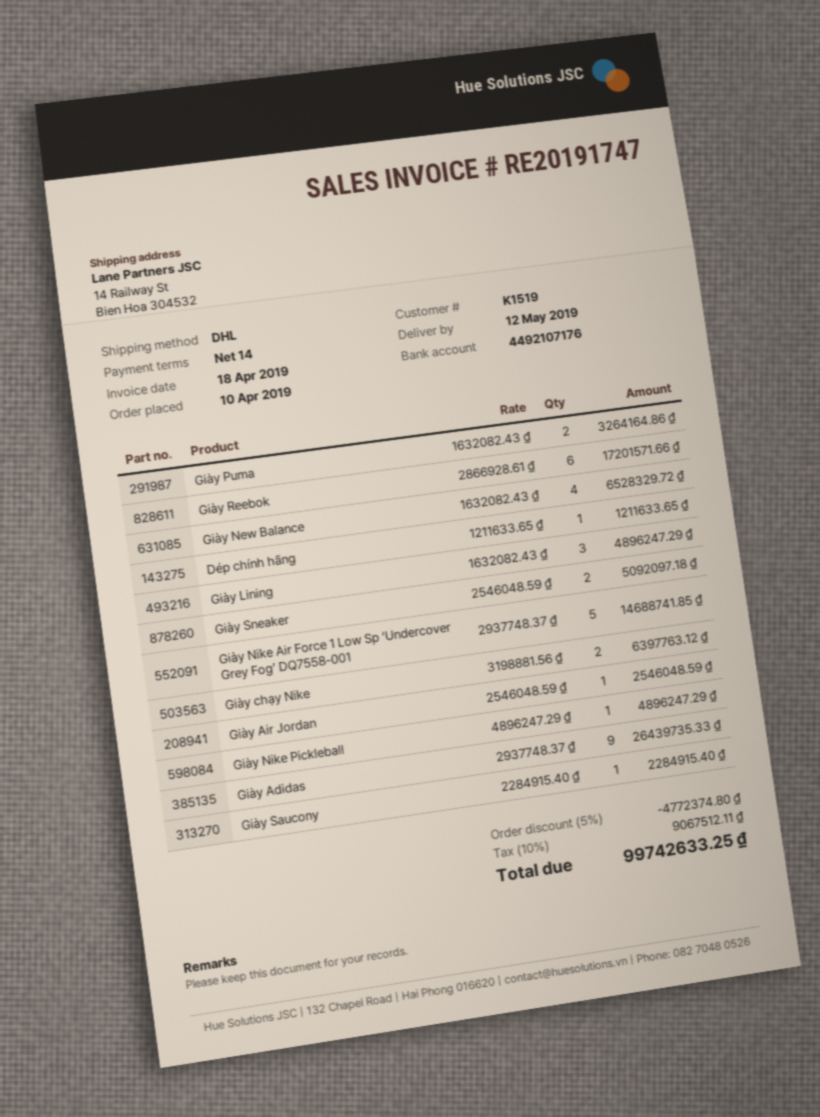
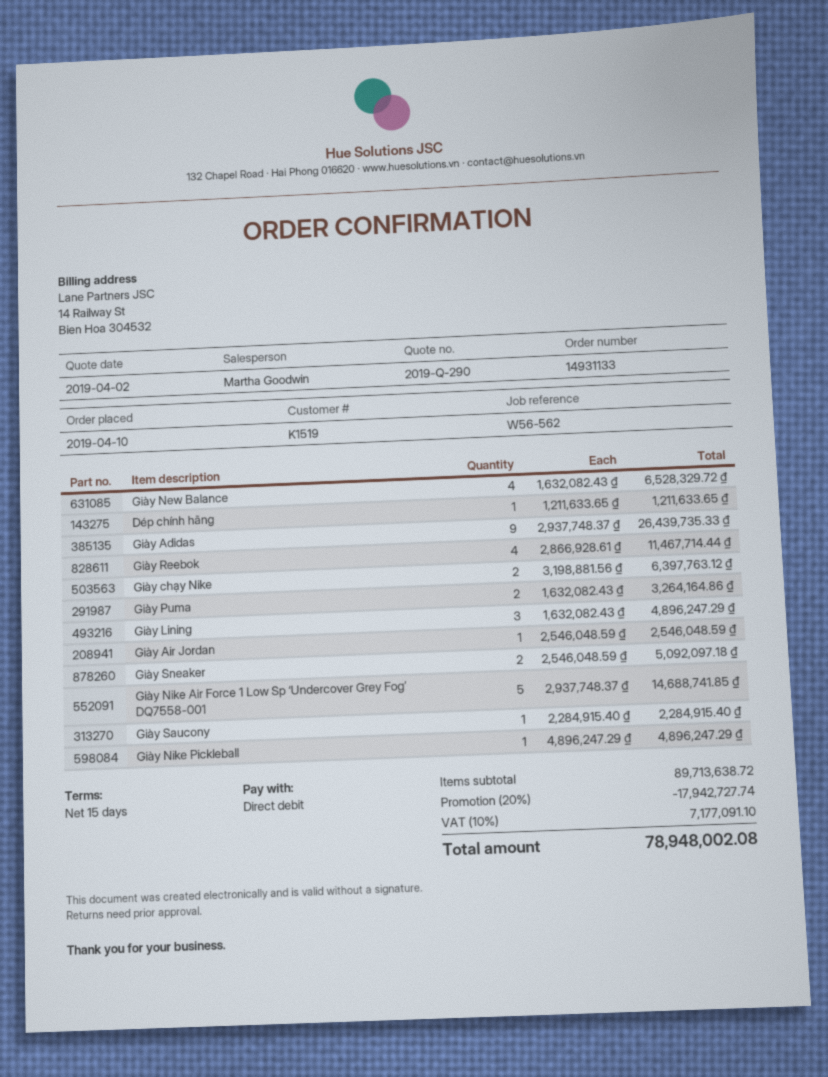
payment terms: 14 days -> 15 days
Giày Reebok: 6 x 2866928.61 = 17201571.66 -> 4 x 2866928.61 = 11467714.44
discount: 5% = 4772374.80 -> 20% = 17942727.74
tax: 10% = 9067512.11 -> 10% = 7177091.10
total: 99742633.25 -> 78948002.08

